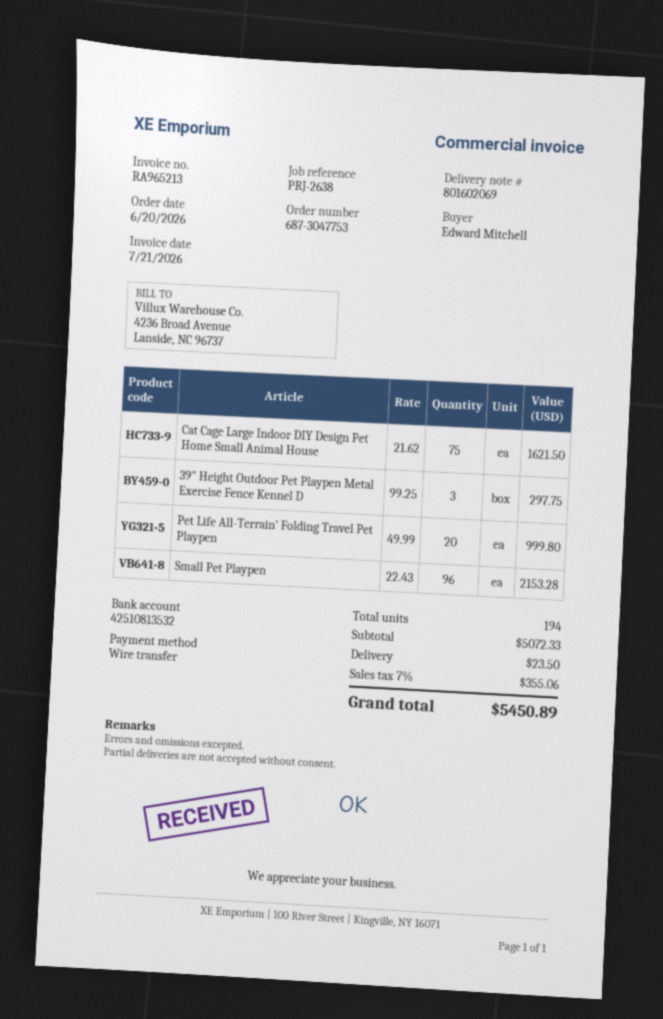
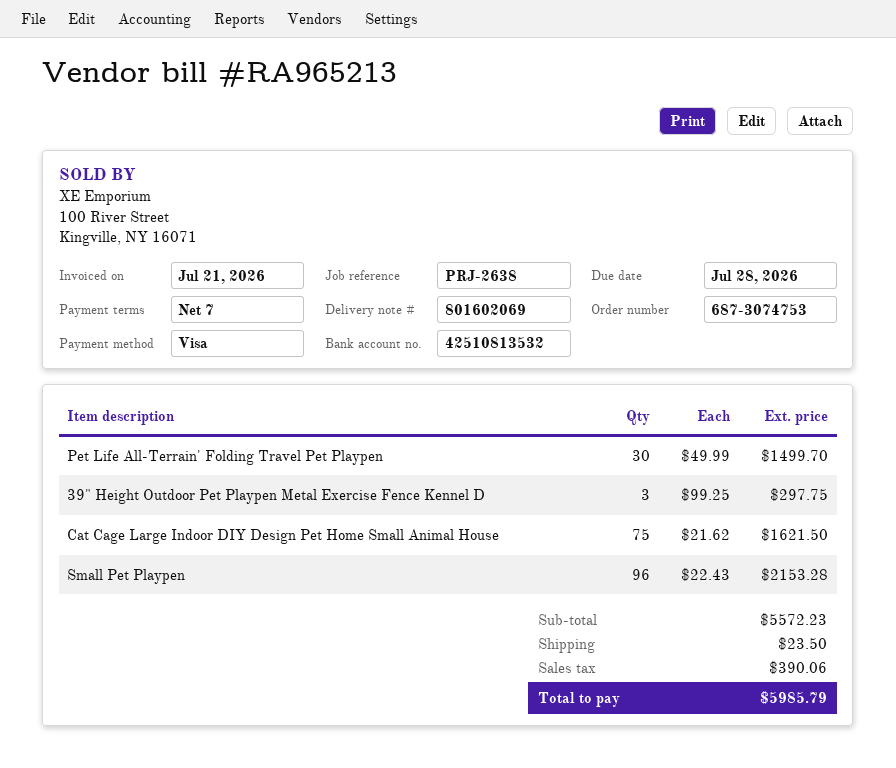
order number: 687-3047753 -> 687-3074753
payment method: bank transfer -> Visa
Pet Life All-Terrain' Folding Travel Pet Playpen: 20 x 49.99 = 999.80 -> 30 x 49.99 = 1499.70
subtotal: 5072.33 -> 5572.23
tax: 355.06 -> 390.06
total: 5450.89 -> 5985.79

